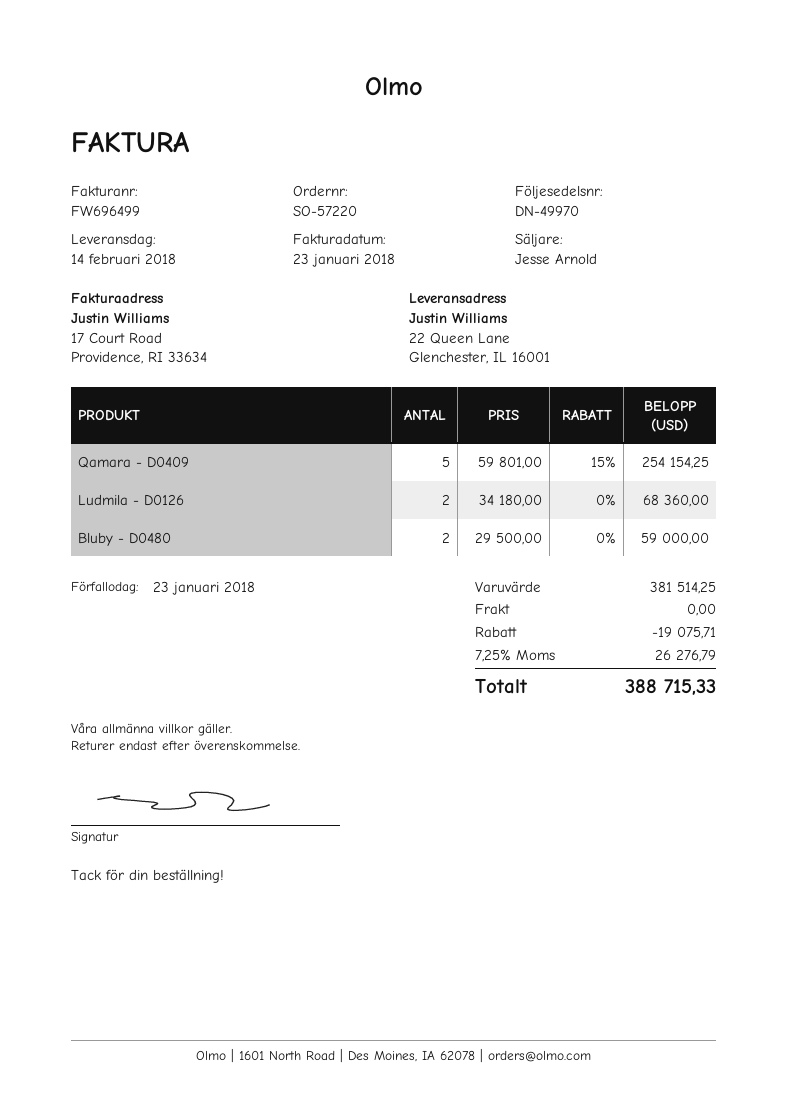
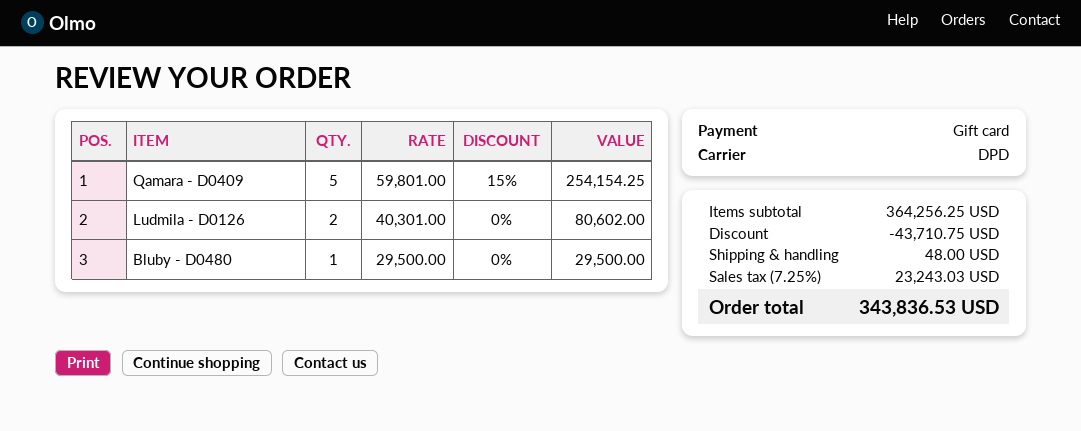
Ludmila - D0126: 2 x 34180.00 = 68360.00 -> 2 x 40301.00 = 80602.00
Bluby - D0480: 2 x 29500.00 = 59000.00 -> 1 x 29500.00 = 29500.00
subtotal: 381514.25 -> 364256.25
discount: 19075.71 -> 43710.75
shipping: 0.00 -> 48.00
tax: 7.25% = 26276.79 -> 7.25% = 23243.03
total: 388715.33 -> 343836.53

